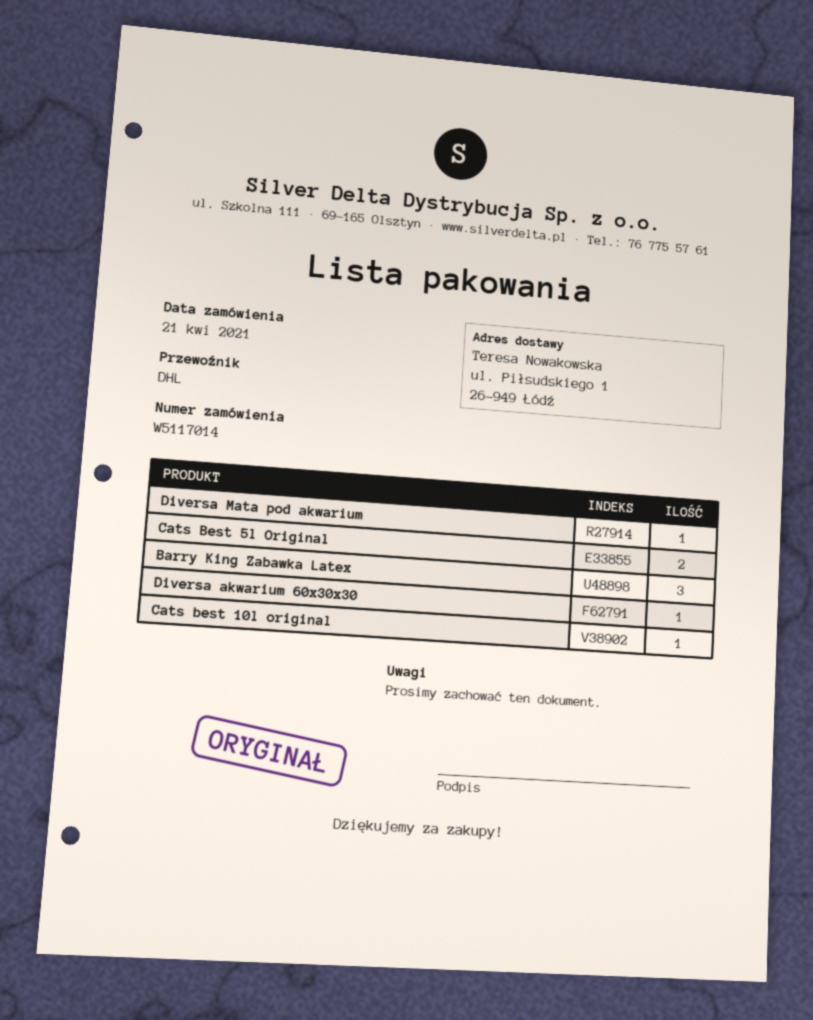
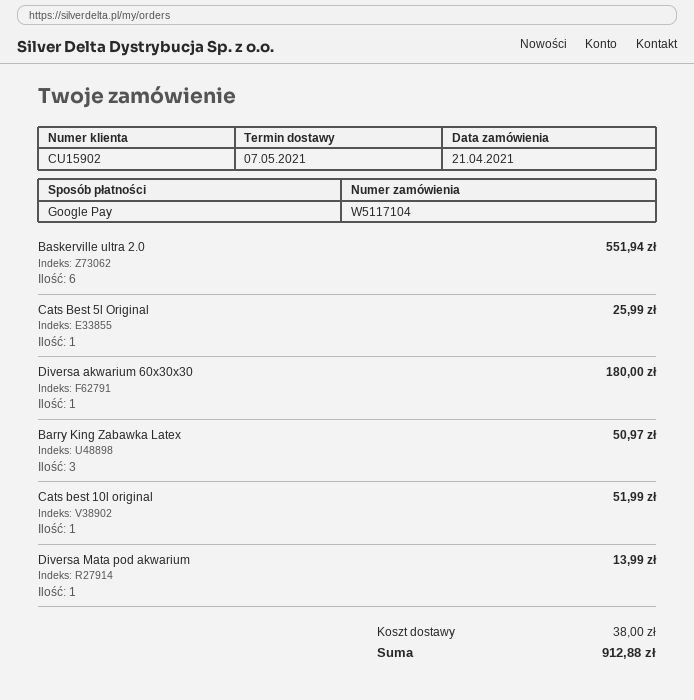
order number: W5117014 -> W5117104
Cats Best 5l Original: 2 -> 1
Baskerville ultra 2.0: none -> 6

